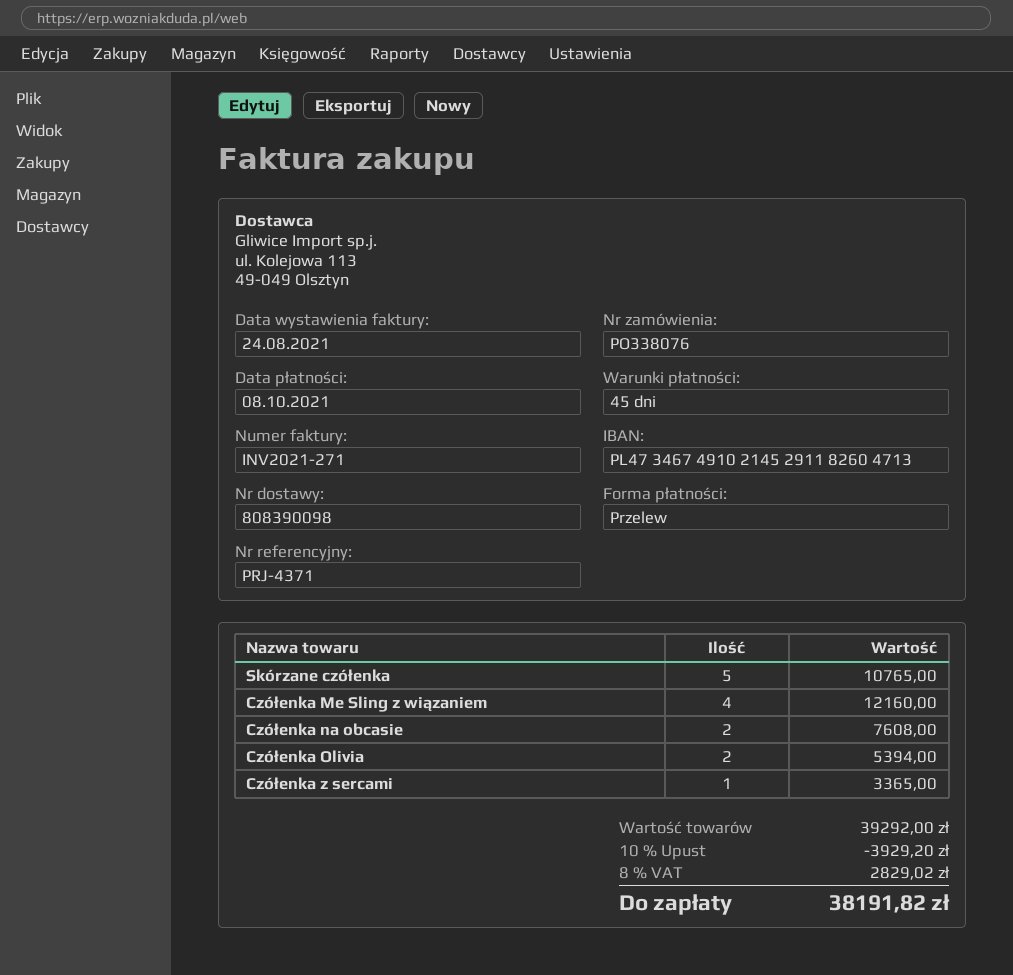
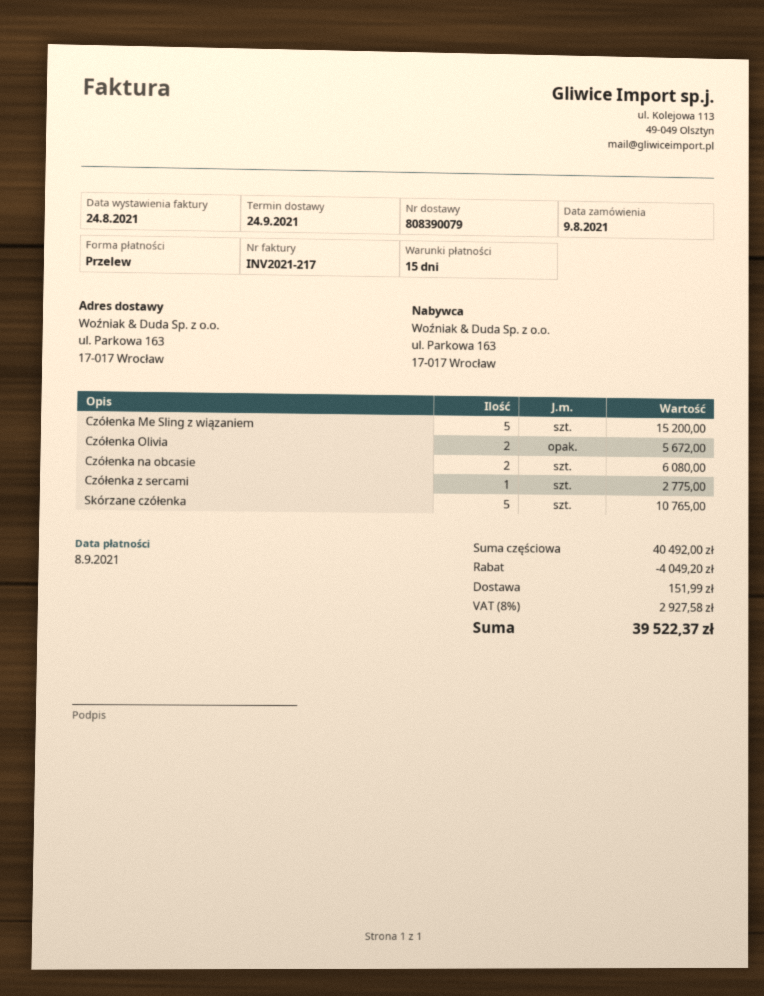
delivery note number: 808390098 -> 808390079
invoice number: INV2021-271 -> INV2021-217
payment terms: 45 days -> 15 days
due date: 2021-10-08 -> 2021-09-08
Czółenka Me Sling z wiązaniem: 4 for 12160.00 -> 5 for 15200.00
Czółenka na obcasie: 2 for 7608.00 -> 2 for 6080.00
Czółenka Olivia: 2 for 5394.00 -> 2 for 5672.00
Czółenka z sercami: 1 for 3365.00 -> 1 for 2775.00
subtotal: 39292.00 -> 40492.00
discount: 3929.20 -> 4049.20
shipping: none -> 151.99
tax: 8% = 2829.02 -> 8% = 2927.58
total: 38191.82 -> 39522.37

